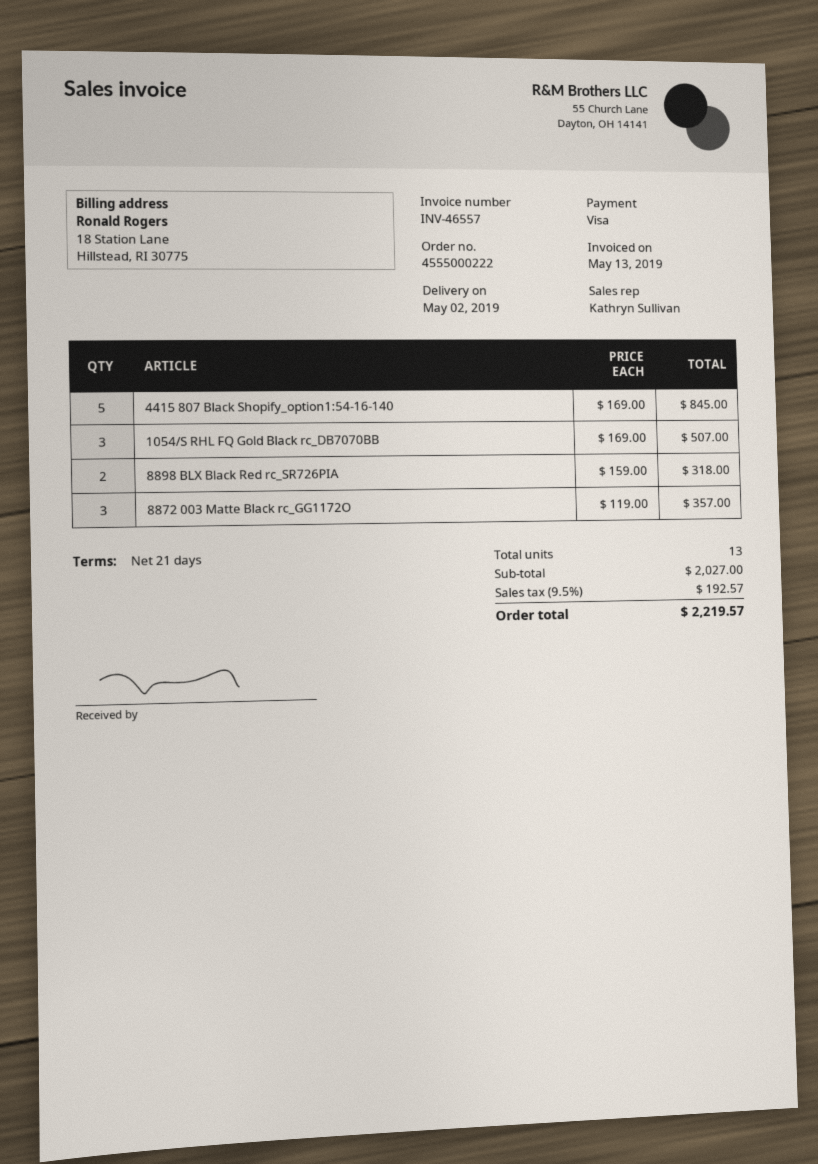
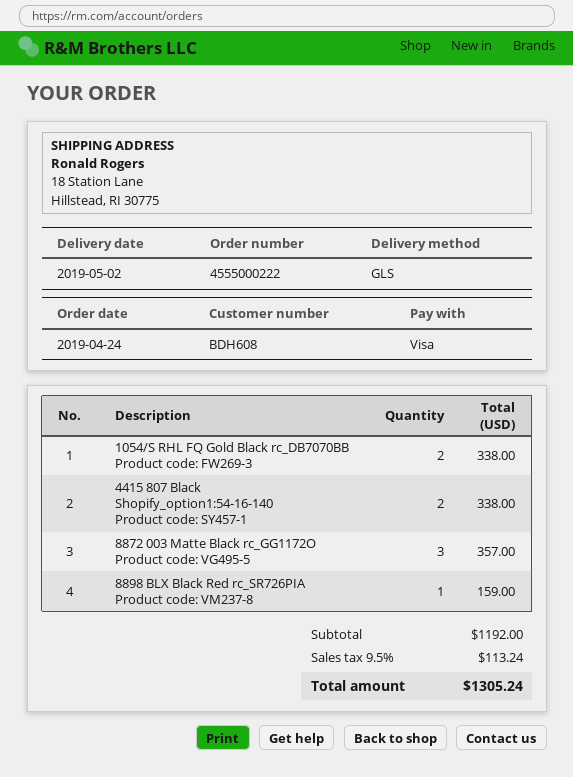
4415 807 Black Shopify_option1:54-16-140: 5 for 845.00 -> 2 for 338.00
1054/S RHL FQ Gold Black rc_DB7070BB: 3 for 507.00 -> 2 for 338.00
8898 BLX Black Red rc_SR726PIA: 2 for 318.00 -> 1 for 159.00
subtotal: 2027.00 -> 1192.00
tax: 9.5% = 192.57 -> 9.5% = 113.24
total: 2219.57 -> 1305.24

